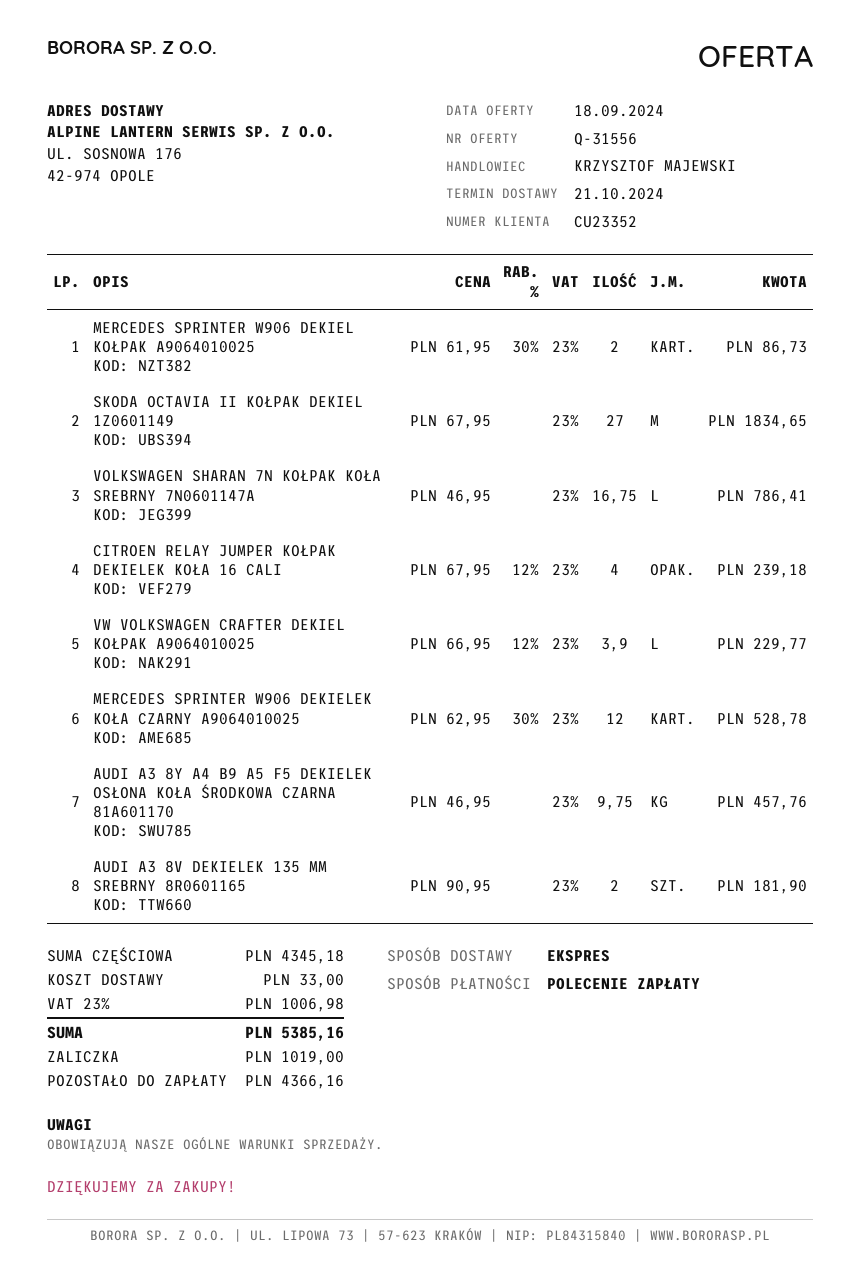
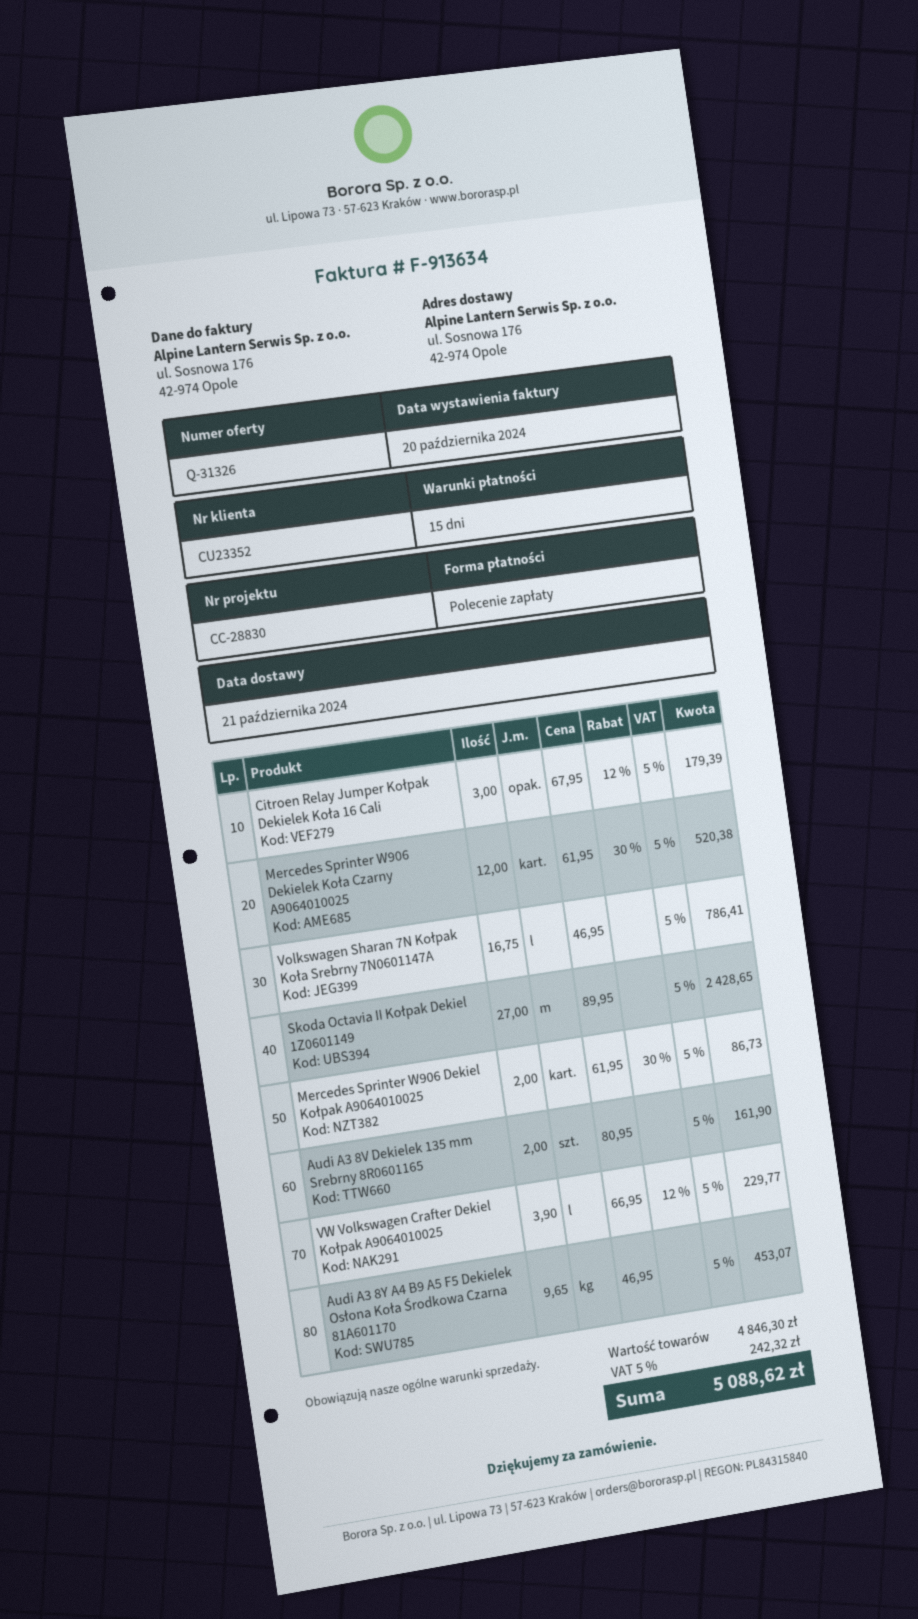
quote number: Q-31556 -> Q-31326
SKODA OCTAVIA II KOŁPAK DEKIEL 1Z0601149: 27 x 67.95 = 1834.65 -> 27 x 89.95 = 2428.65
CITROEN RELAY JUMPER KOŁPAK DEKIELEK KOŁA 16 CALI: 4 x 67.95 - 12% = 239.18 -> 3 x 67.95 - 12% = 179.39
MERCEDES SPRINTER W906 DEKIELEK KOŁA CZARNY A9064010025: 12 x 62.95 - 30% = 528.78 -> 12 x 61.95 - 30% = 520.38
AUDI A3 8Y A4 B9 A5 F5 DEKIELEK OSŁONA KOŁA ŚRODKOWA CZARNA 81A601170: 9.75 x 46.95 = 457.76 -> 9.65 x 46.95 = 453.07
AUDI A3 8V DEKIELEK 135 MM SREBRNY 8R0601165: 2 x 90.95 = 181.90 -> 2 x 80.95 = 161.90
subtotal: 4345.18 -> 4846.30
shipping: 33.00 -> none
tax: 23% = 1006.98 -> 5% = 242.32
total: 5385.16 -> 5088.62

